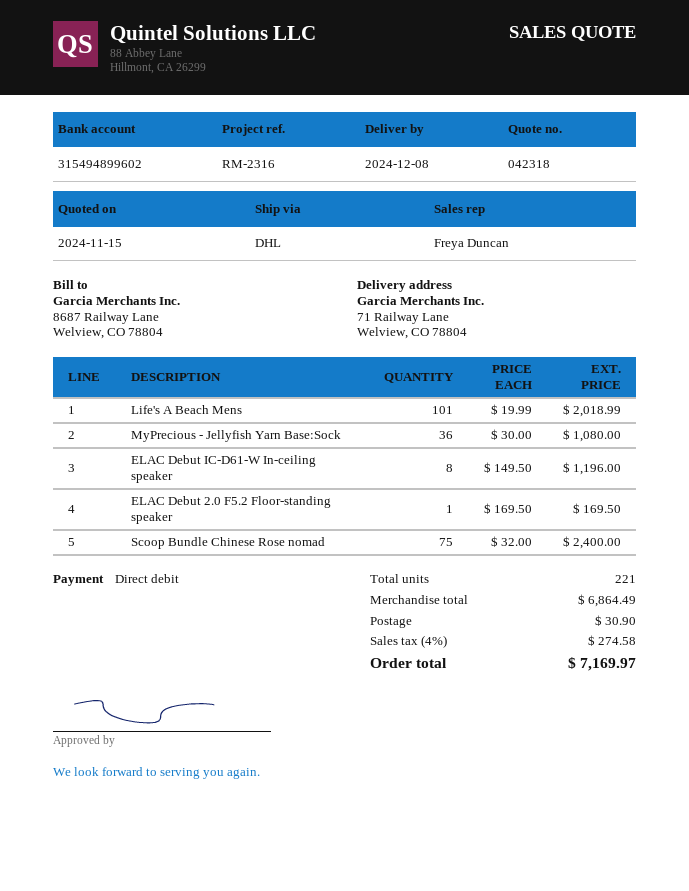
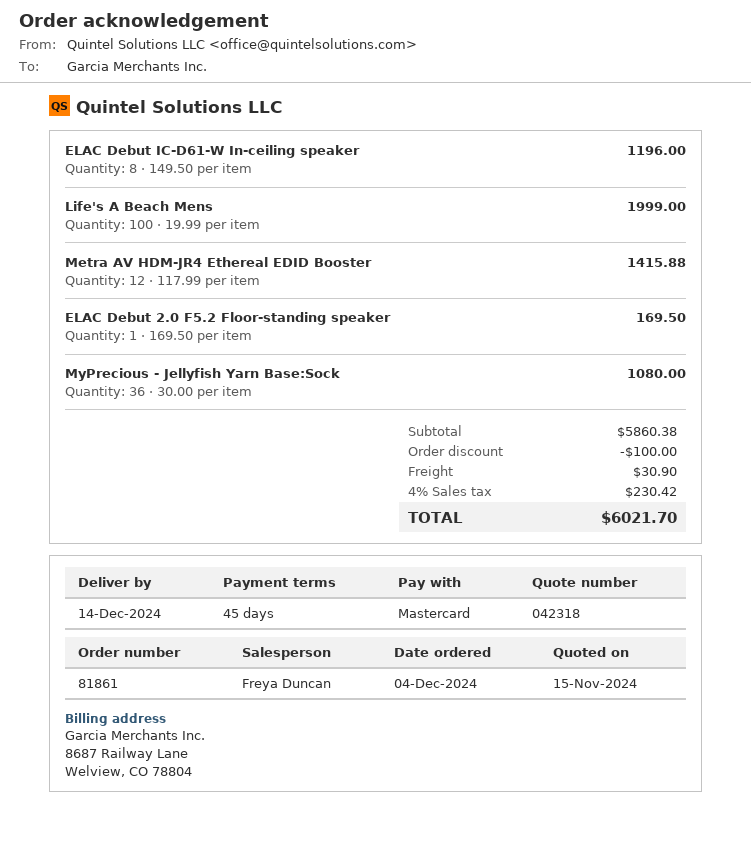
delivery date: 2024-12-08 -> 2024-12-14
payment method: direct debit -> Mastercard
Life's A Beach Mens: 101 x 19.99 = 2018.99 -> 100 x 19.99 = 1999.00
Scoop Bundle Chinese Rose nomad: 75 x 32.00 = 2400.00 -> none
Metra AV HDM-JR4 Ethereal EDID Booster: none -> 12 x 117.99 = 1415.88
subtotal: 6864.49 -> 5860.38
discount: none -> 100.00
tax: 4% = 274.58 -> 4% = 230.42
total: 7169.97 -> 6021.70

